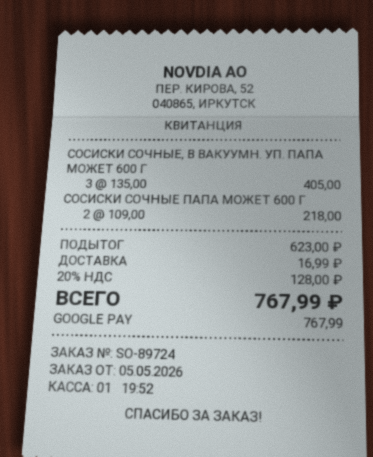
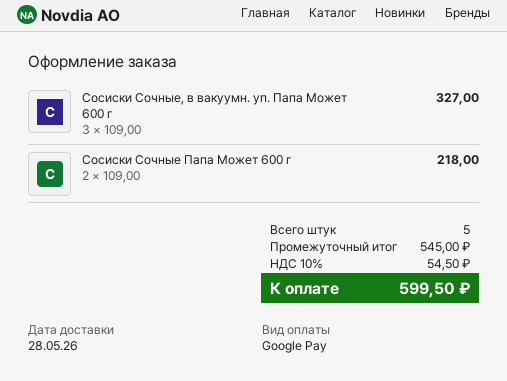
СОСИСКИ СОЧНЫЕ, В ВАКУУМН. УП. ПАПА МОЖЕТ 600 Г: 3 x 135.00 = 405.00 -> 3 x 109.00 = 327.00
subtotal: 623.00 -> 545.00
shipping: 16.99 -> none
tax: 20% = 128.00 -> 10% = 54.50
total: 767.99 -> 599.50

